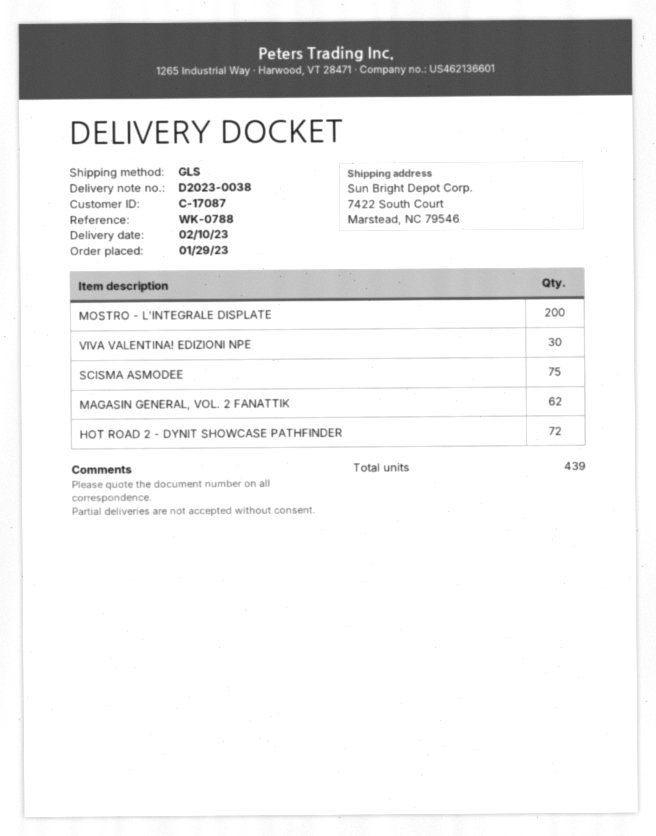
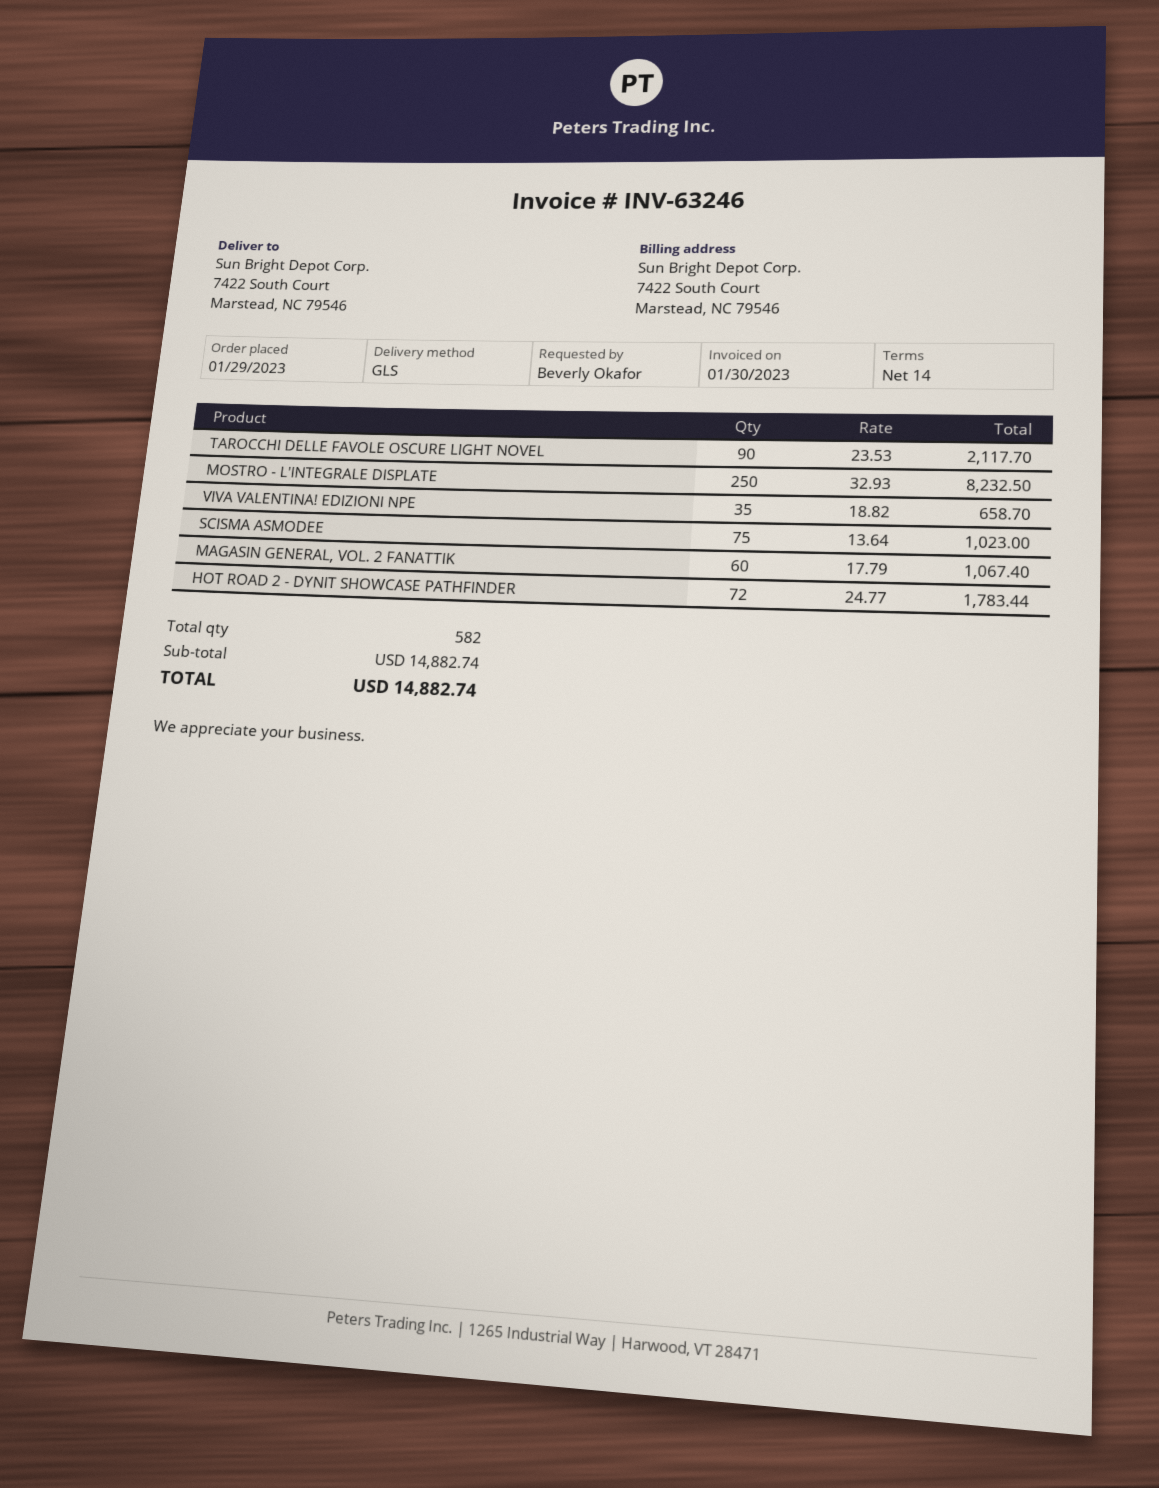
MOSTRO - L'INTEGRALE DISPLATE: 200 -> 250
VIVA VALENTINA! EDIZIONI NPE: 30 -> 35
MAGASIN GENERAL, VOL. 2 FANATTIK: 62 -> 60
TAROCCHI DELLE FAVOLE OSCURE LIGHT NOVEL: none -> 90
total quantity: 439 -> 582

